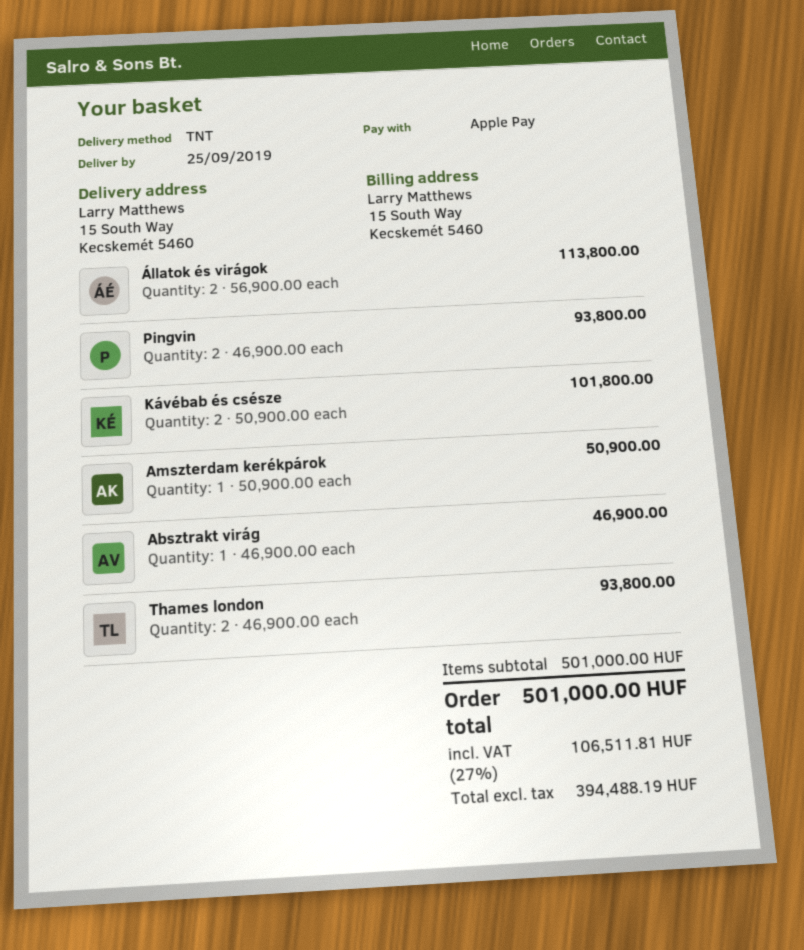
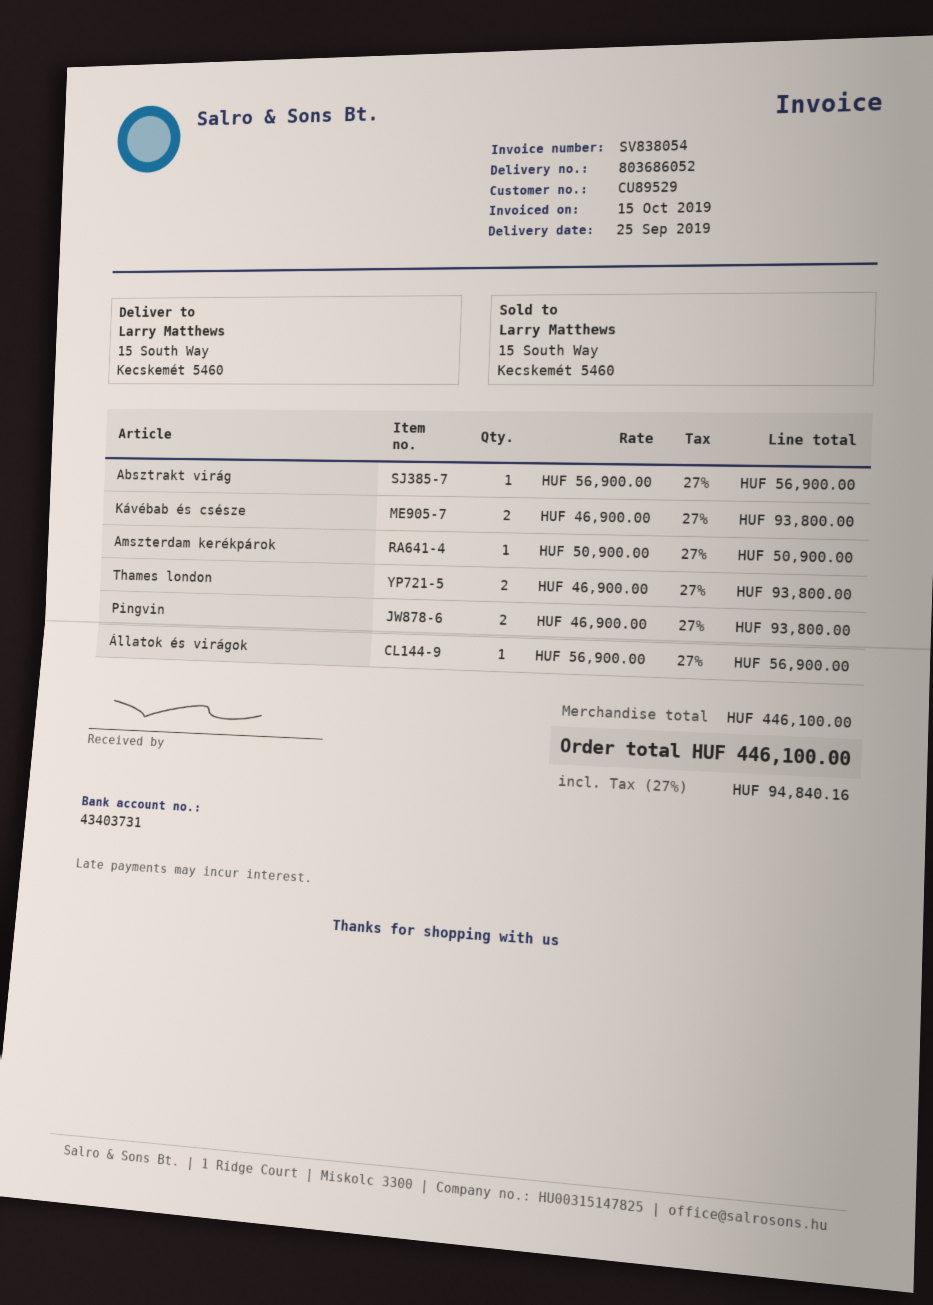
Állatok és virágok: 2 x 56900.00 = 113800.00 -> 1 x 56900.00 = 56900.00
Kávébab és csésze: 2 x 50900.00 = 101800.00 -> 2 x 46900.00 = 93800.00
Absztrakt virág: 1 x 46900.00 = 46900.00 -> 1 x 56900.00 = 56900.00
subtotal: 501000.00 -> 446100.00
tax: 27% = 106511.81 -> 27% = 94840.16
total: 501000.00 -> 446100.00

